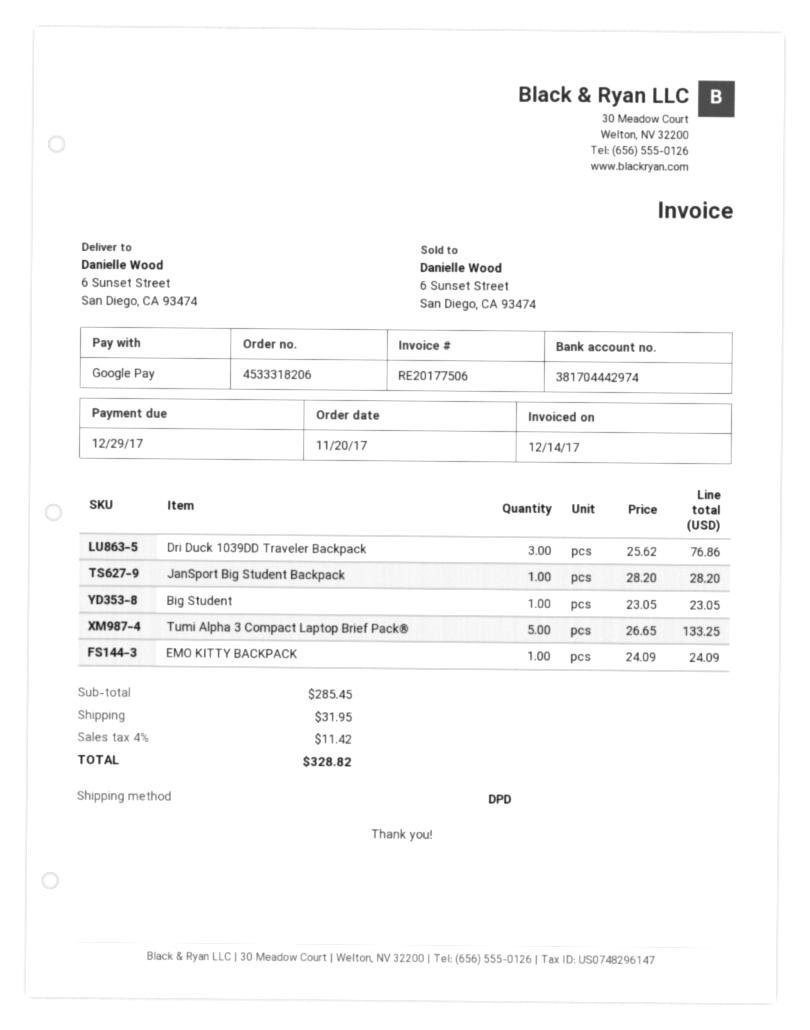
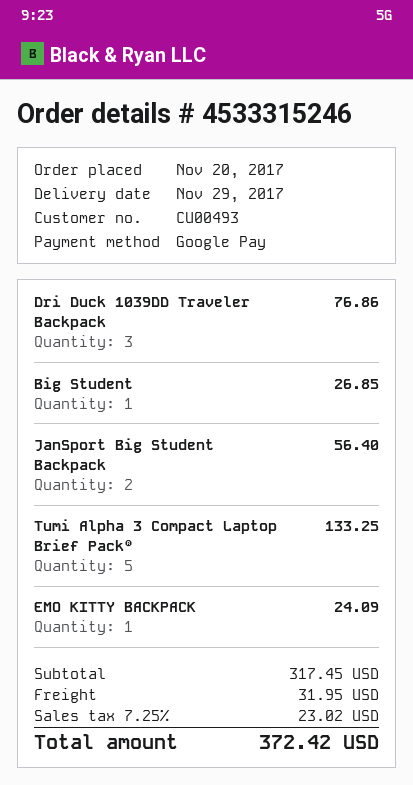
order number: 4533318206 -> 4533315246
JanSport Big Student Backpack: 1 for 28.20 -> 2 for 56.40
Big Student: 1 for 23.05 -> 1 for 26.85
subtotal: 285.45 -> 317.45
tax: 4% = 11.42 -> 7.25% = 23.02
total: 328.82 -> 372.42

